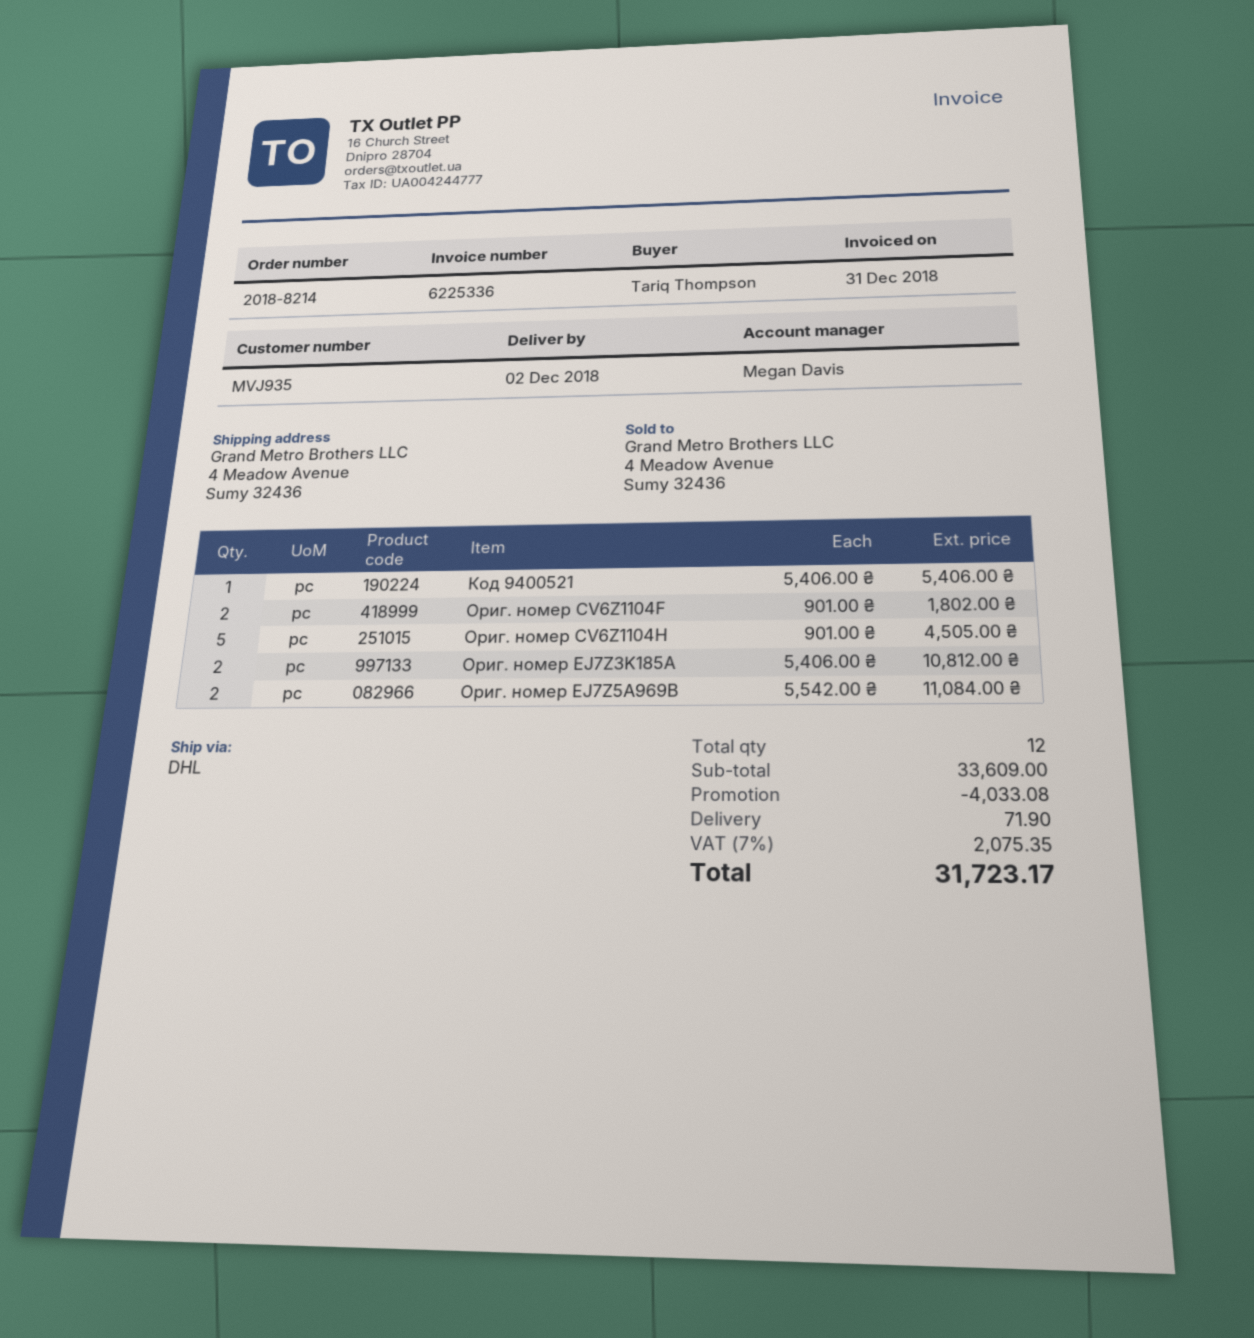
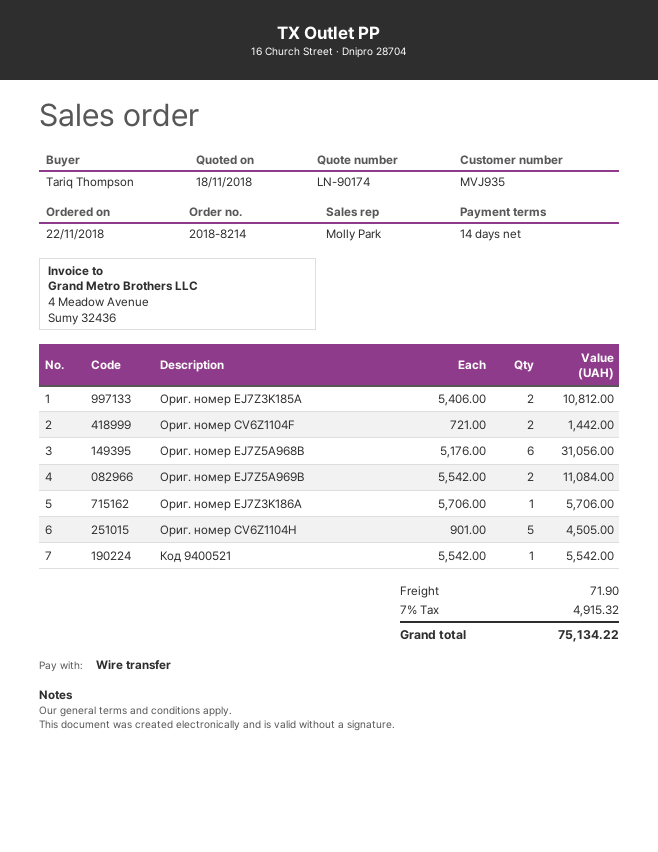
sales rep: Megan Davis -> Molly Park
Код 9400521: 1 x 5406.00 = 5406.00 -> 1 x 5542.00 = 5542.00
Ориг. номер CV6Z1104F: 2 x 901.00 = 1802.00 -> 2 x 721.00 = 1442.00
Ориг. номер EJ7Z5A968B: none -> 6 x 5176.00 = 31056.00
Ориг. номер EJ7Z3K186A: none -> 1 x 5706.00 = 5706.00
discount: 4033.08 -> none
tax: 7% = 2075.35 -> 7% = 4915.32
total: 31723.17 -> 75134.22

